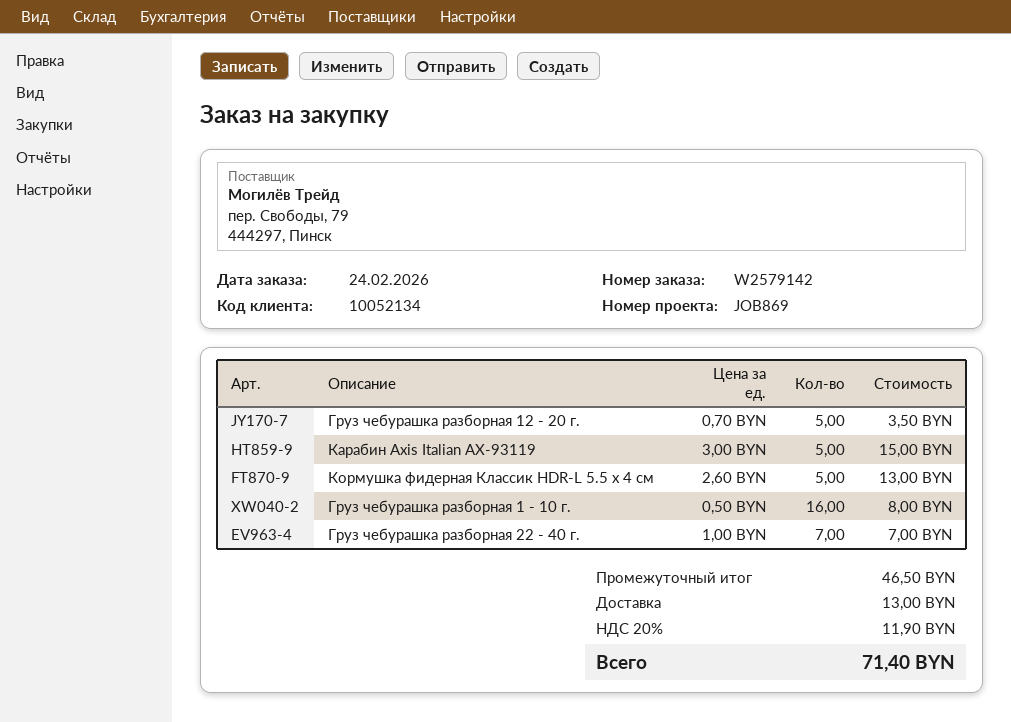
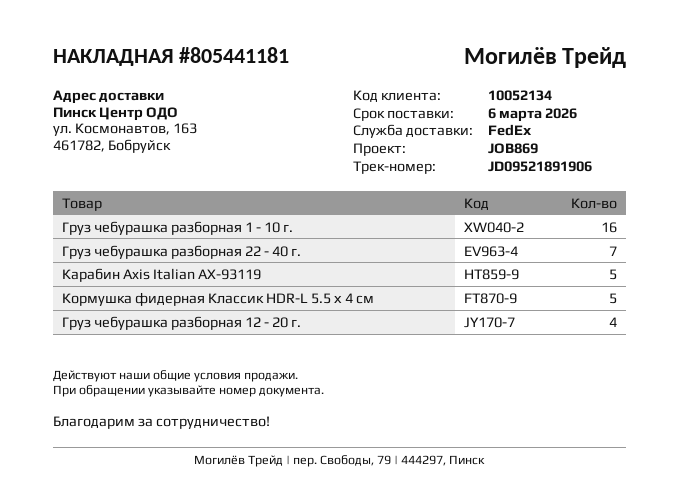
Груз чебурашка разборная 12 - 20 г.: 5 -> 4

